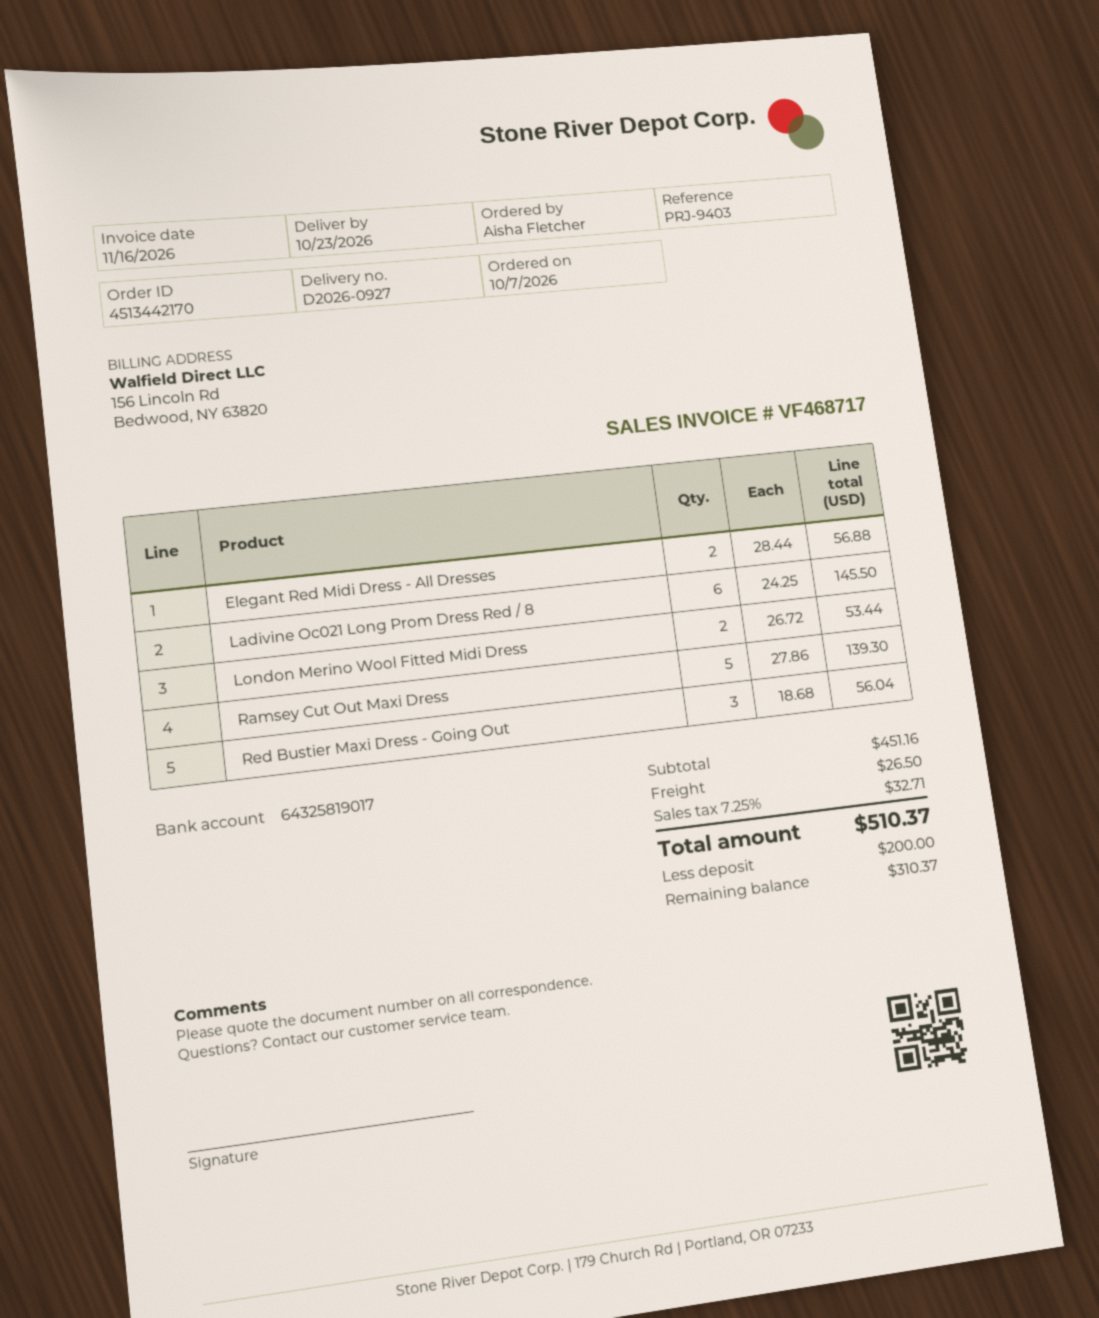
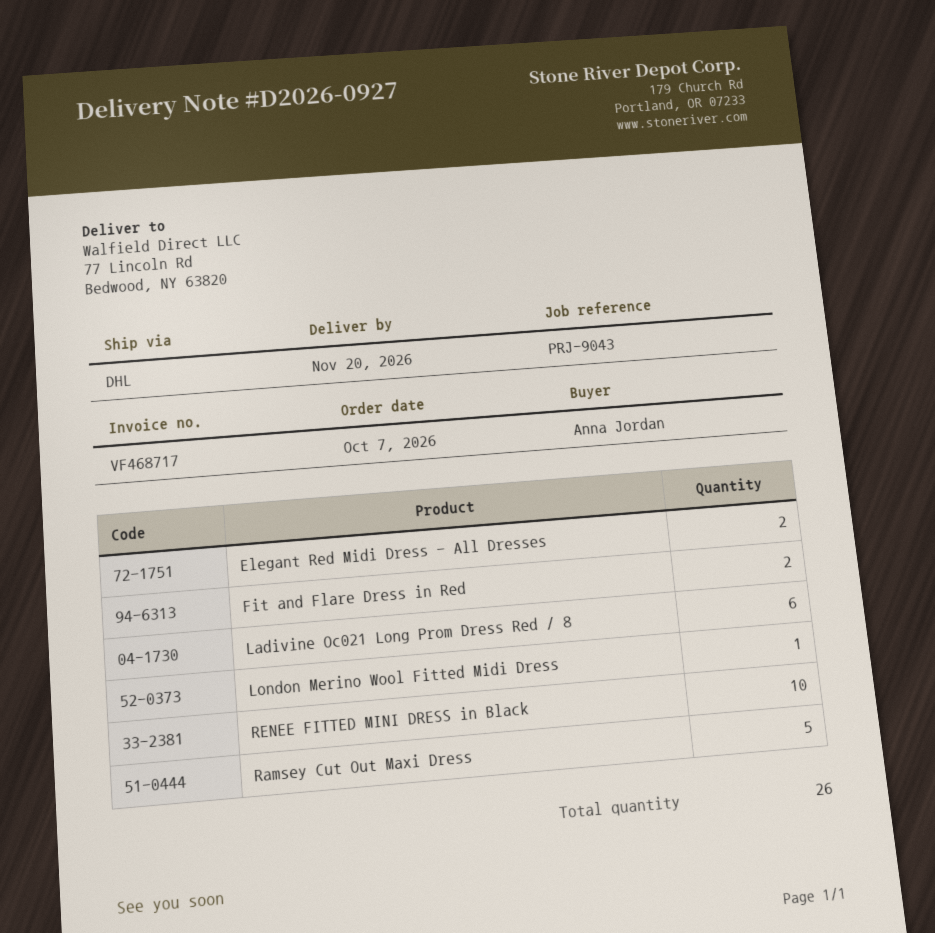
delivery date: 2026-10-23 -> 2026-11-20
reference: PRJ-9403 -> PRJ-9043
ordered by: Aisha Fletcher -> Anna Jordan
London Merino Wool Fitted Midi Dress: 2 -> 1
Red Bustier Maxi Dress - Going Out: 3 -> none
Fit and Flare Dress in Red: none -> 2
RENEE FITTED MINI DRESS in Black: none -> 10

